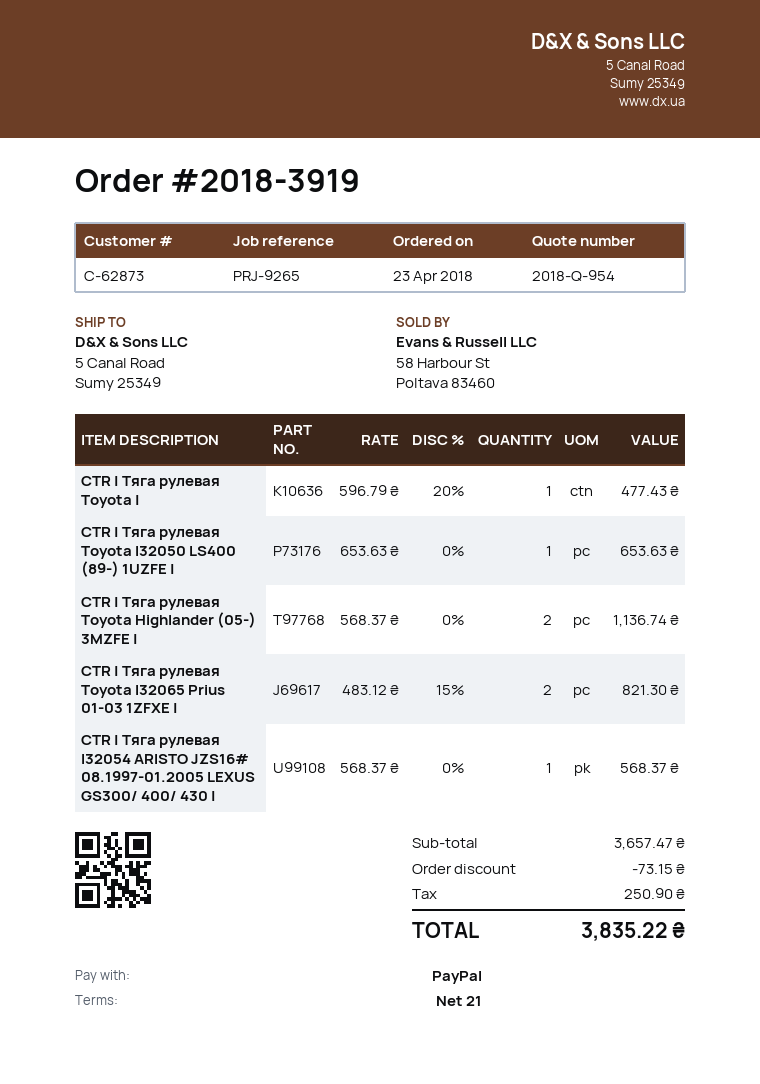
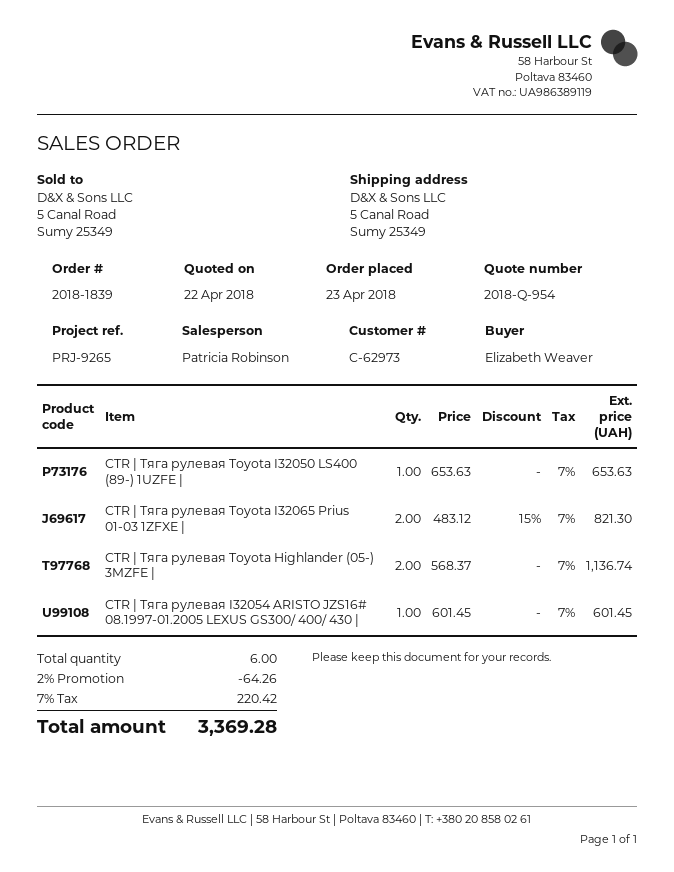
order number: 2018-3919 -> 2018-1839
customer number: C-62873 -> C-62973
CTR | Тяга рулевая Toyota |: 1 x 596.79 - 20% = 477.43 -> none
CTR | Тяга рулевая I32054 ARISTO JZS16# 08.1997-01.2005 LEXUS GS300/ 400/ 430 |: 1 x 568.37 = 568.37 -> 1 x 601.45 = 601.45
discount: 73.15 -> 64.26
tax: 250.90 -> 220.42
total: 3835.22 -> 3369.28

